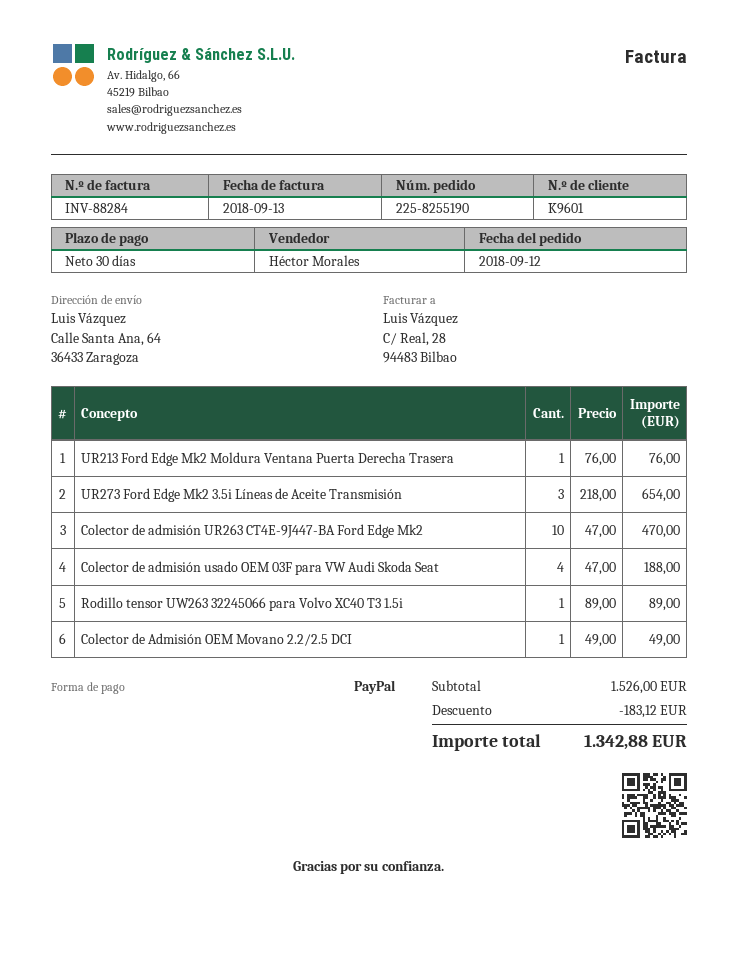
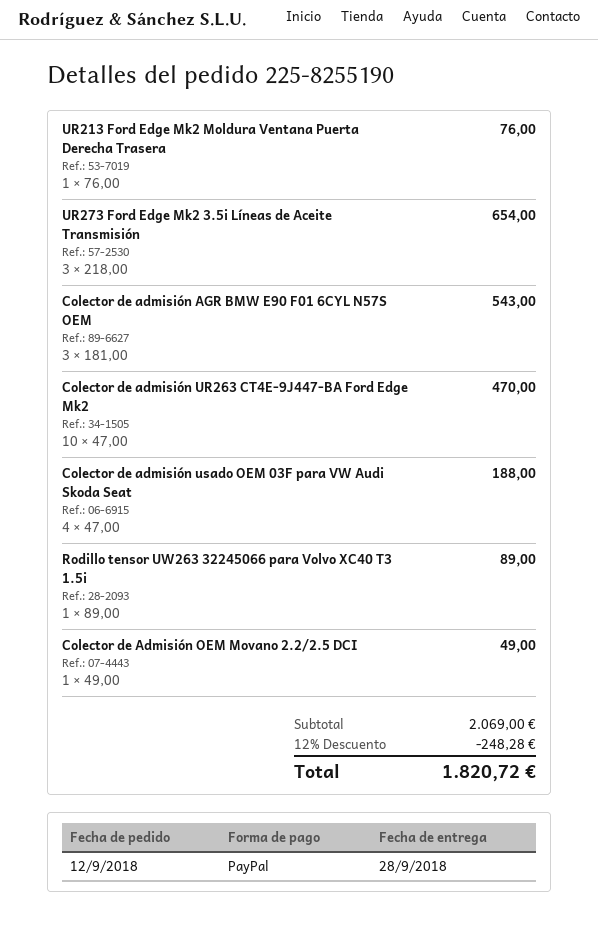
Colector de admisión AGR BMW E90 F01 6CYL N57S OEM: none -> 3 x 181.00 = 543.00
subtotal: 1526.00 -> 2069.00
discount: 183.12 -> 248.28
total: 1342.88 -> 1820.72

